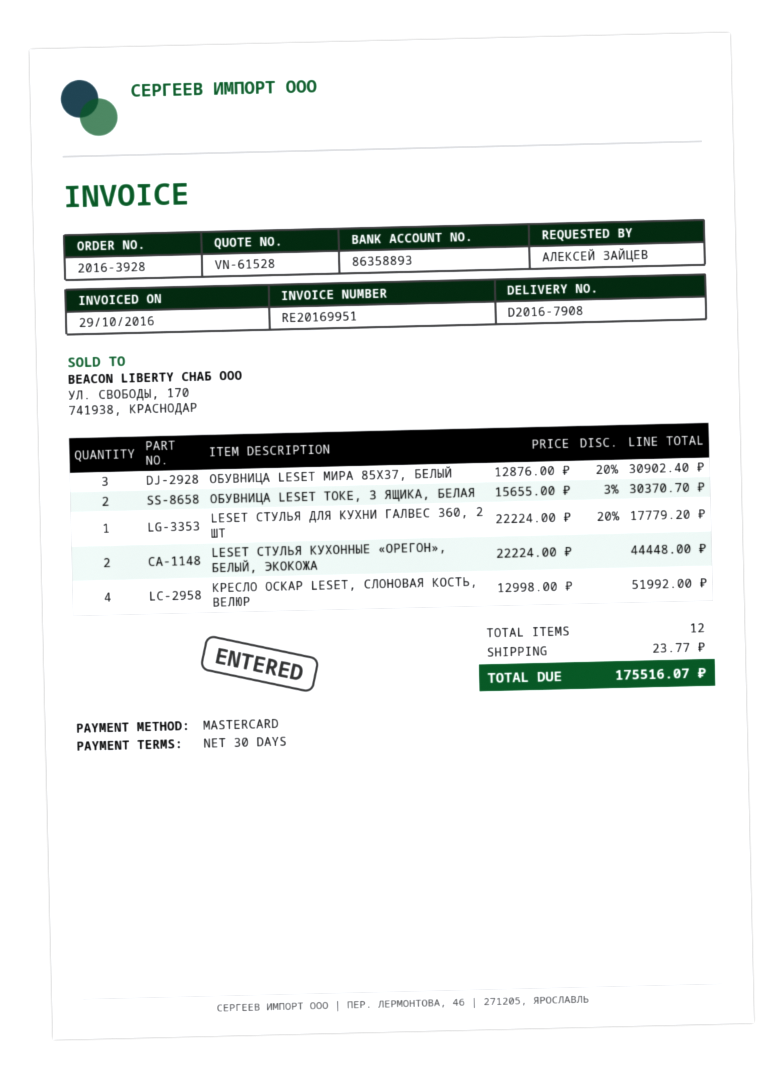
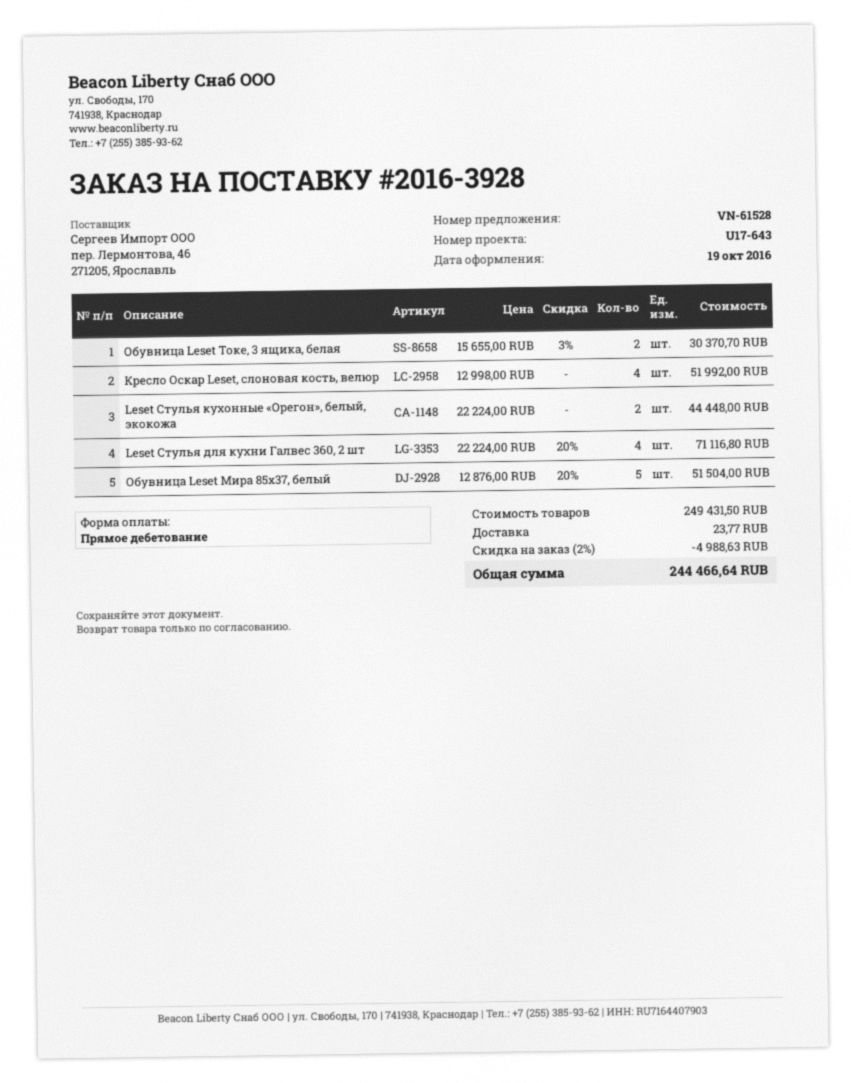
payment method: Mastercard -> direct debit
ОБУВНИЦА LESET МИРА 85Х37, БЕЛЫЙ: 3 x 12876.00 - 20% = 30902.40 -> 5 x 12876.00 - 20% = 51504.00
LESET СТУЛЬЯ ДЛЯ КУХНИ ГАЛВЕС 360, 2 ШТ: 1 x 22224.00 - 20% = 17779.20 -> 4 x 22224.00 - 20% = 71116.80
discount: none -> 2% = 4988.63
total: 175516.07 -> 244466.64

